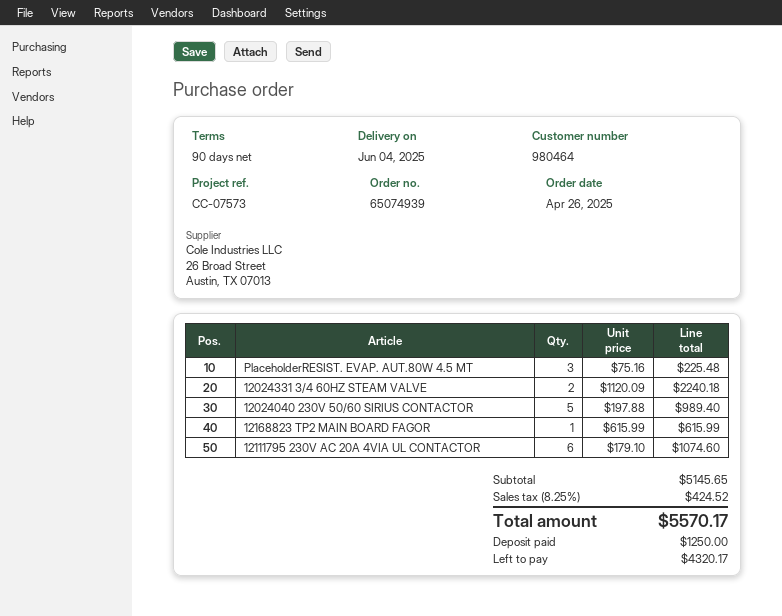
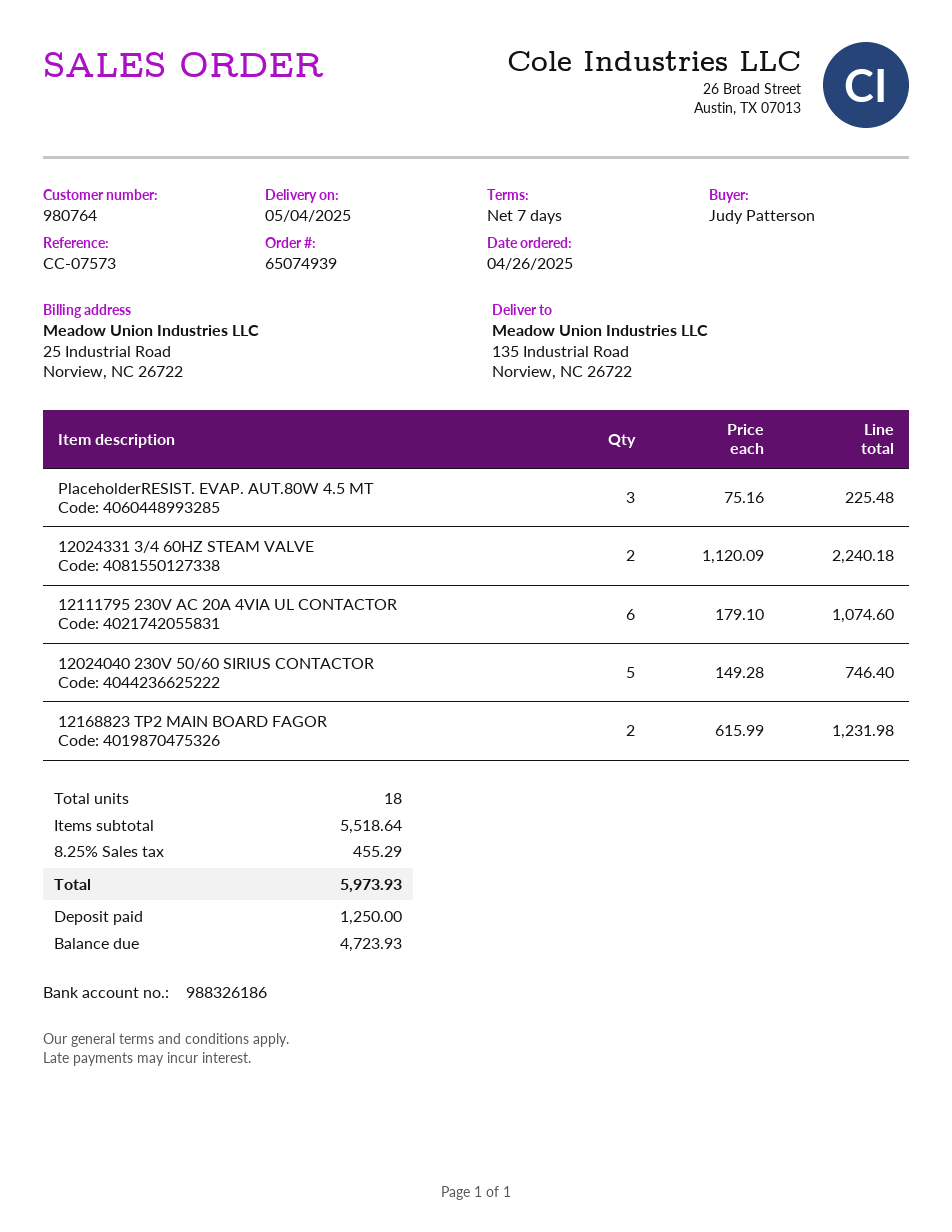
delivery date: 2025-06-04 -> 2025-05-04
payment terms: 90 days -> 7 days
customer number: 980464 -> 980764
12024040 230V 50/60 SIRIUS CONTACTOR: 5 x 197.88 = 989.40 -> 5 x 149.28 = 746.40
12168823 TP2 MAIN BOARD FAGOR: 1 x 615.99 = 615.99 -> 2 x 615.99 = 1231.98
subtotal: 5145.65 -> 5518.64
tax: 8.25% = 424.52 -> 8.25% = 455.29
total: 5570.17 -> 5973.93
balance: 4320.17 -> 4723.93

